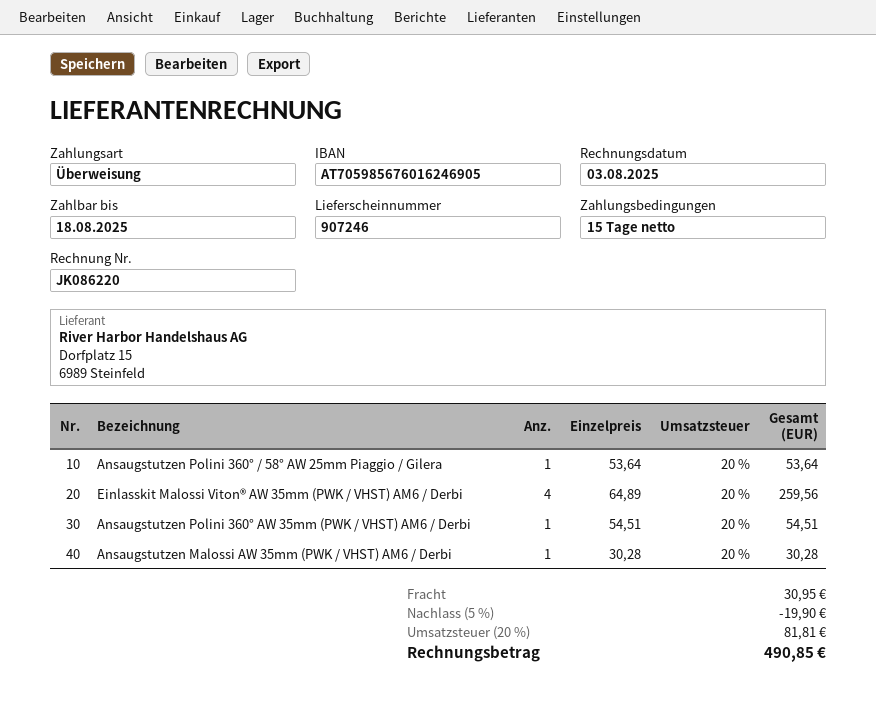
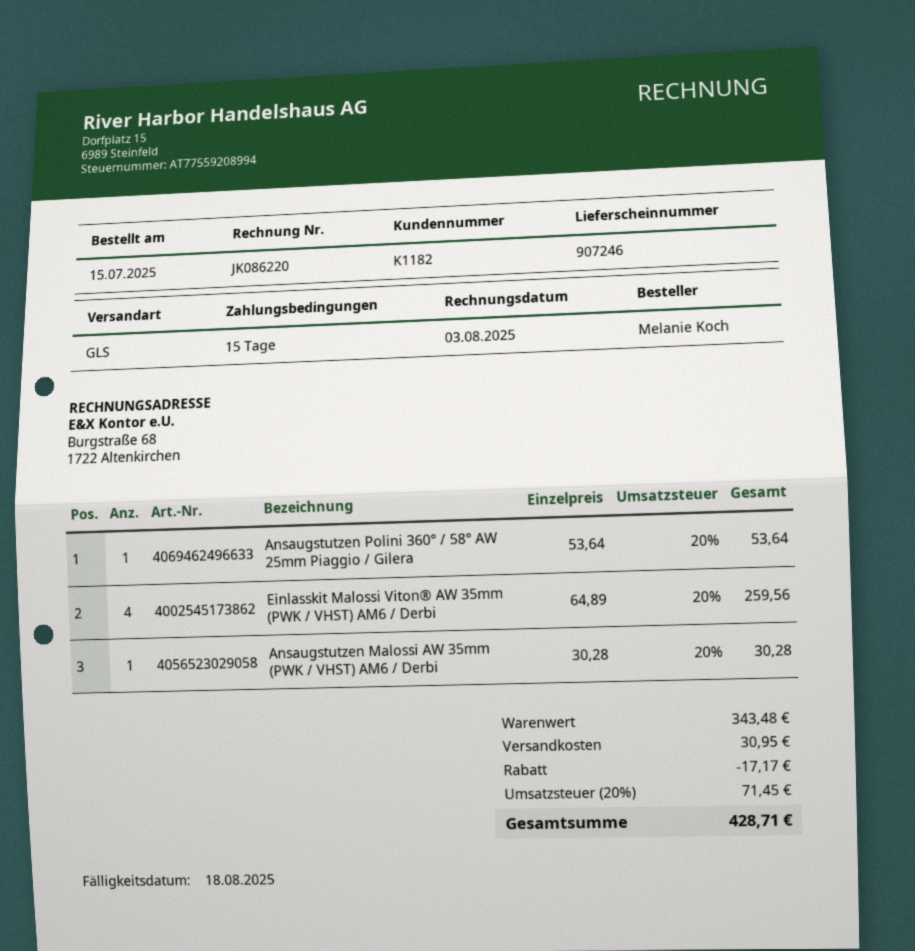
Ansaugstutzen Polini 360° AW 35mm (PWK / VHST) AM6 / Derbi: 1 x 54.51 = 54.51 -> none
discount: 19.90 -> 17.17
tax: 20% = 81.81 -> 20% = 71.45
total: 490.85 -> 428.71

